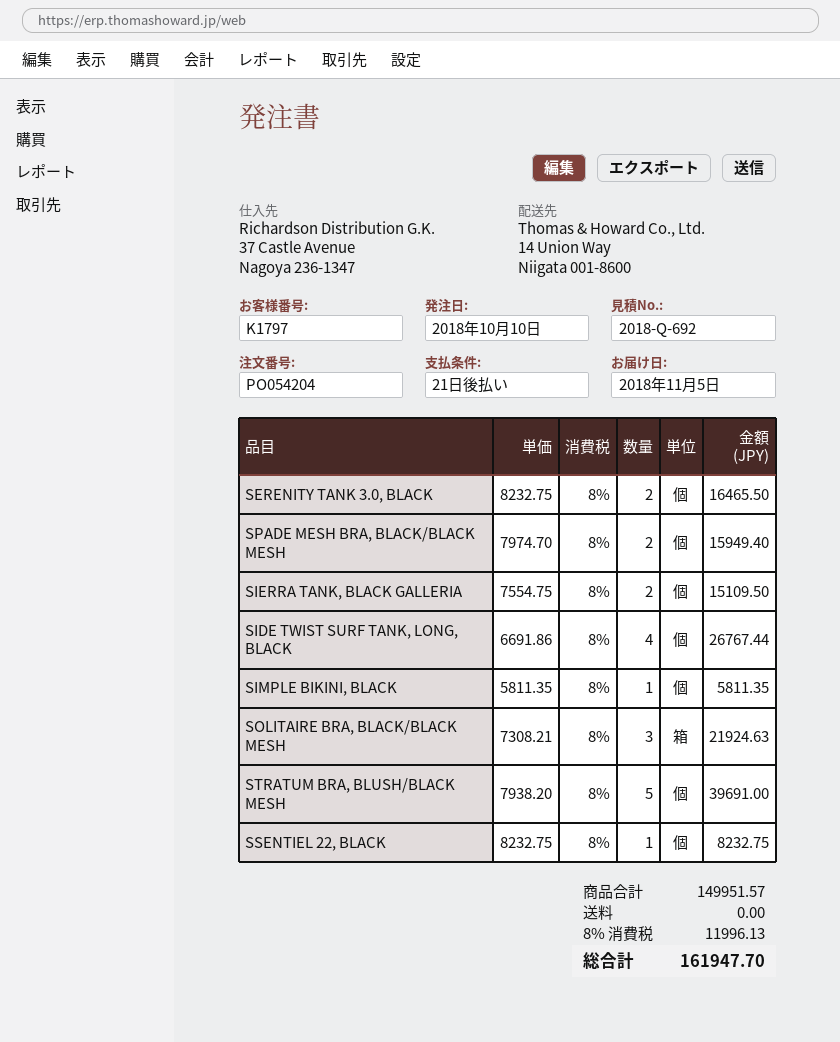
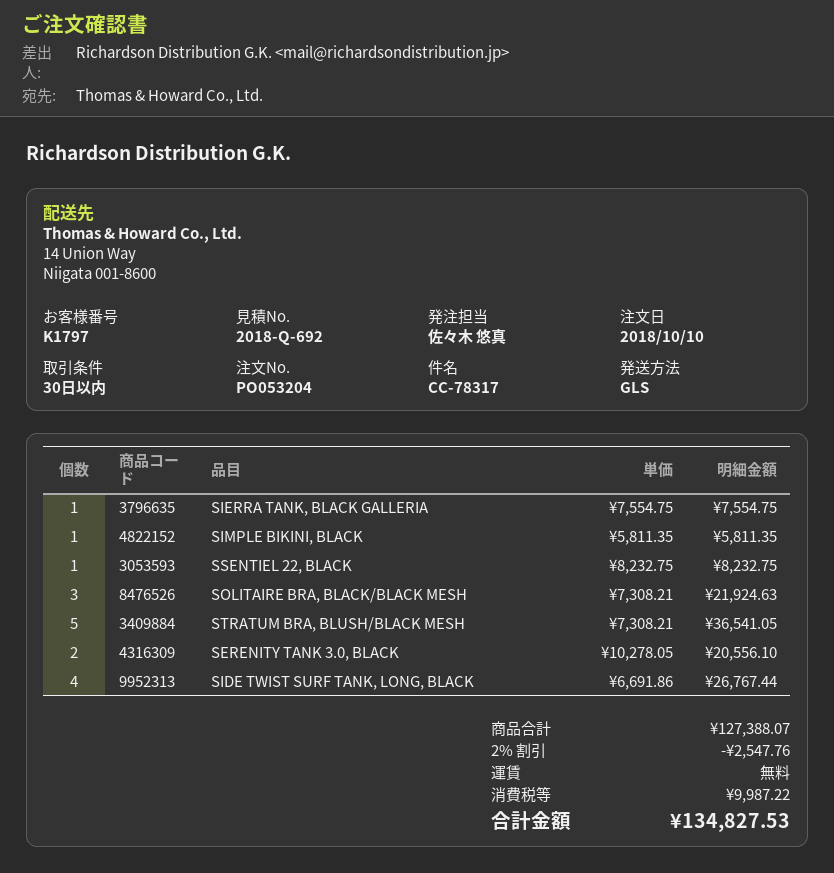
order number: PO054204 -> PO053204
payment terms: 21 days -> 30 days
SERENITY TANK 3.0, BLACK: 2 x 8232.75 = 16465.50 -> 2 x 10278.05 = 20556.10
SPADE MESH BRA, BLACK/BLACK MESH: 2 x 7974.70 = 15949.40 -> none
SIERRA TANK, BLACK GALLERIA: 2 x 7554.75 = 15109.50 -> 1 x 7554.75 = 7554.75
STRATUM BRA, BLUSH/BLACK MESH: 5 x 7938.20 = 39691.00 -> 5 x 7308.21 = 36541.05
subtotal: 149951.57 -> 127388.07
discount: none -> 2% = 2547.76
tax: 11996.13 -> 9987.22
total: 161947.70 -> 134827.53

